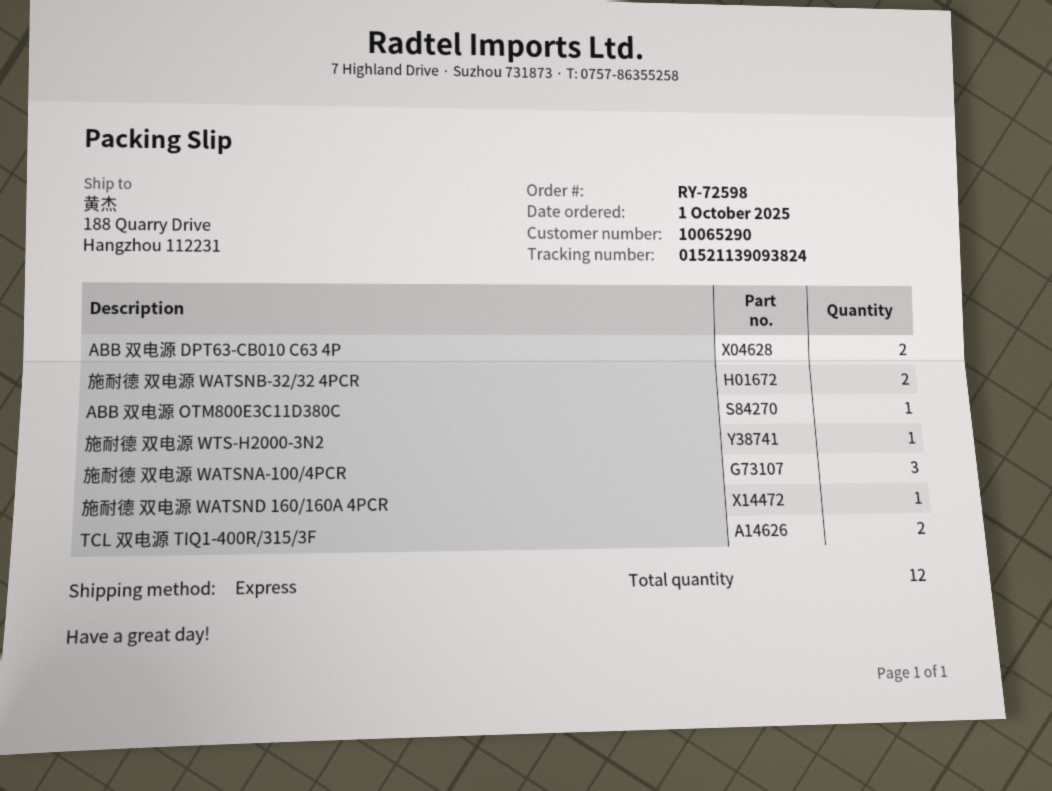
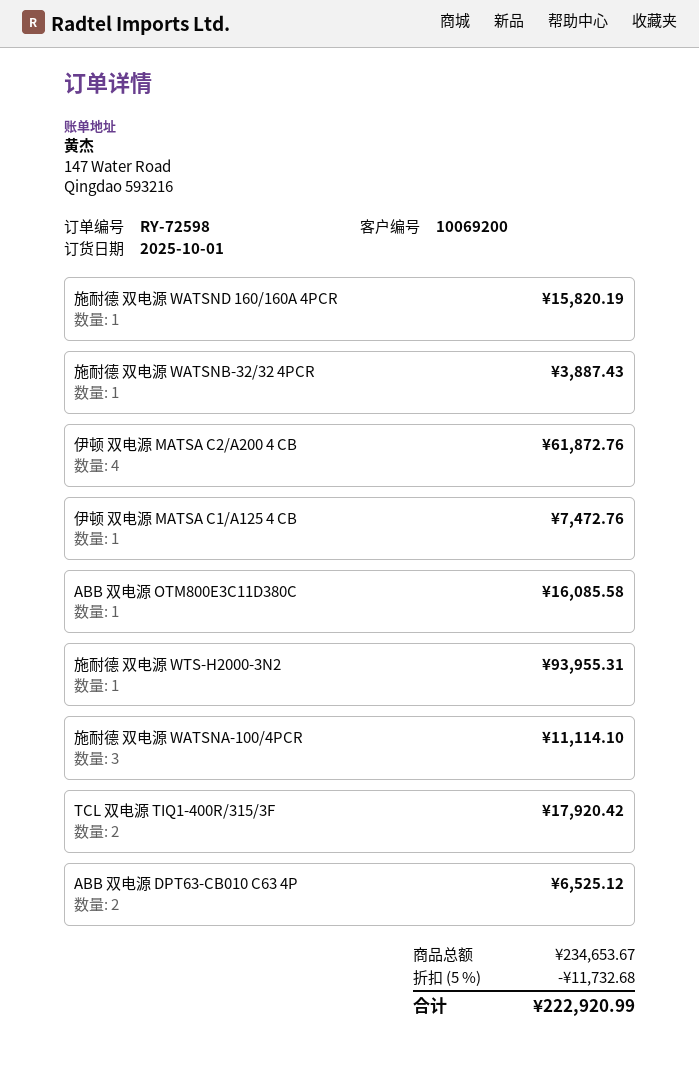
customer number: 10065290 -> 10069200
施耐德 双电源 WATSNB-32/32 4PCR: 2 -> 1
伊顿 双电源 MATSA C2/A200 4 CB: none -> 4
伊顿 双电源 MATSA C1/A125 4 CB: none -> 1

